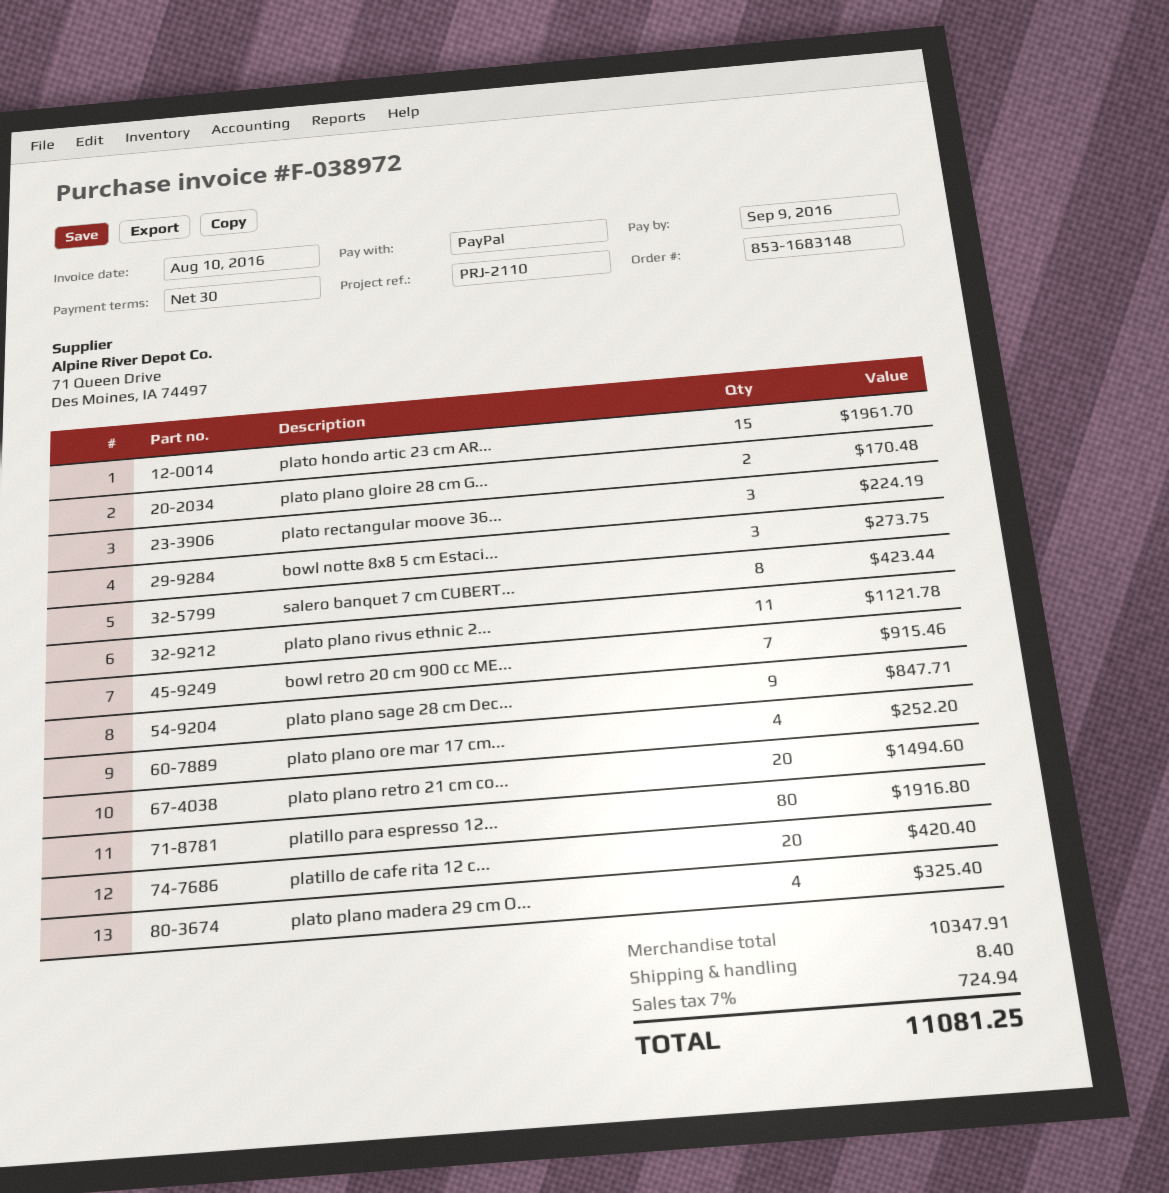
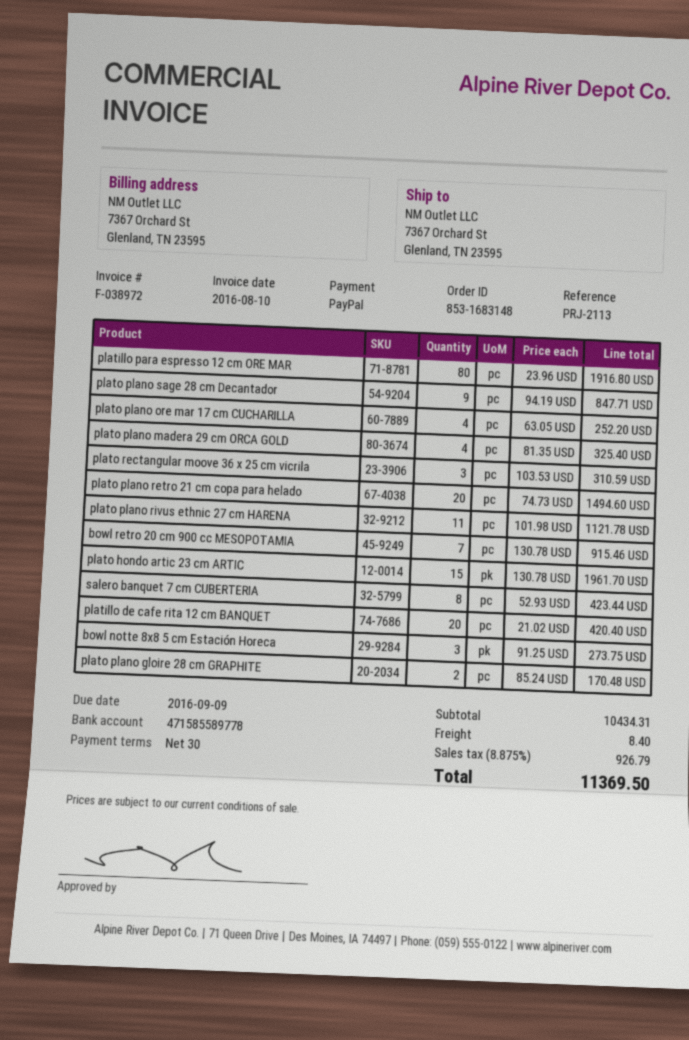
reference: PRJ-2110 -> PRJ-2113
plato rectangular moove 36...: 3 for 224.19 -> 3 for 310.59
subtotal: 10347.91 -> 10434.31
tax: 7% = 724.94 -> 8.875% = 926.79
total: 11081.25 -> 11369.50

